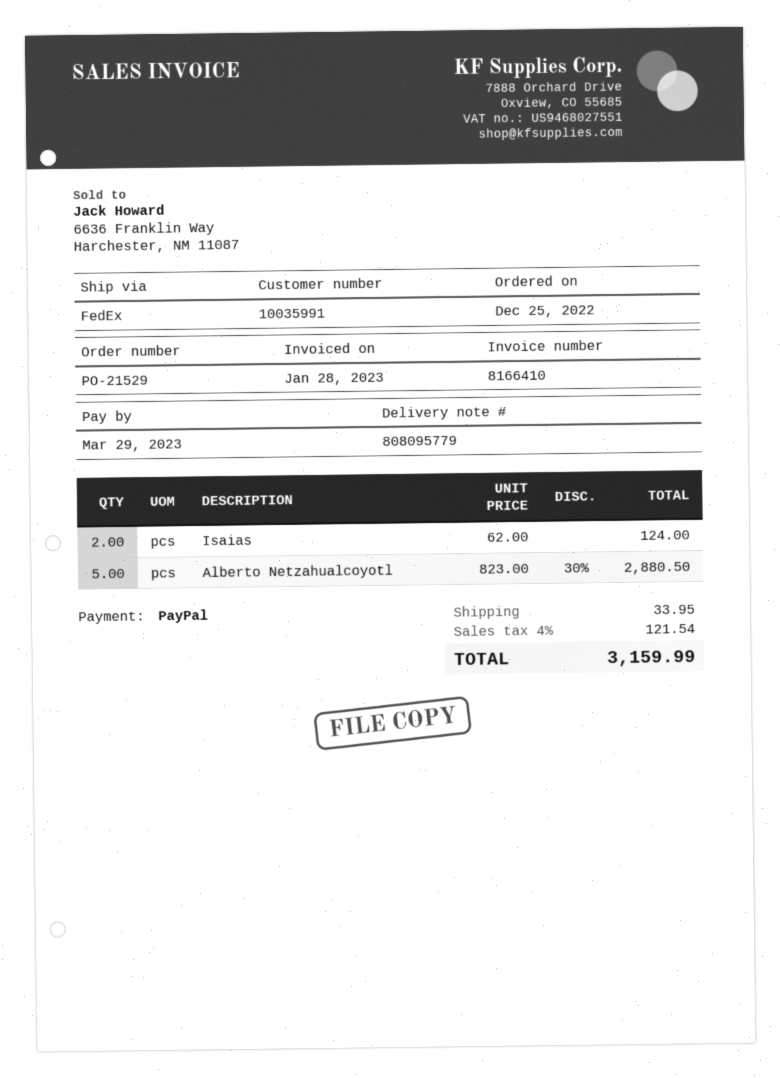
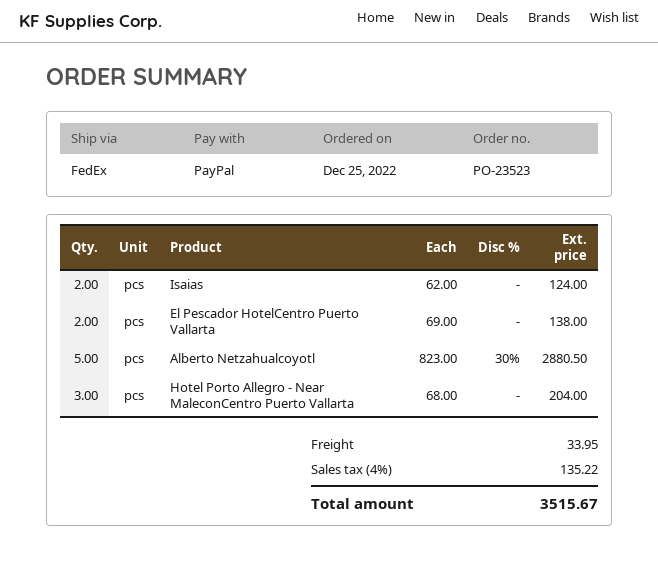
order number: PO-21529 -> PO-23523
El Pescador HotelCentro Puerto Vallarta: none -> 2 x 69.00 = 138.00
Hotel Porto Allegro - Near MaleconCentro Puerto Vallarta: none -> 3 x 68.00 = 204.00
tax: 4% = 121.54 -> 4% = 135.22
total: 3159.99 -> 3515.67

